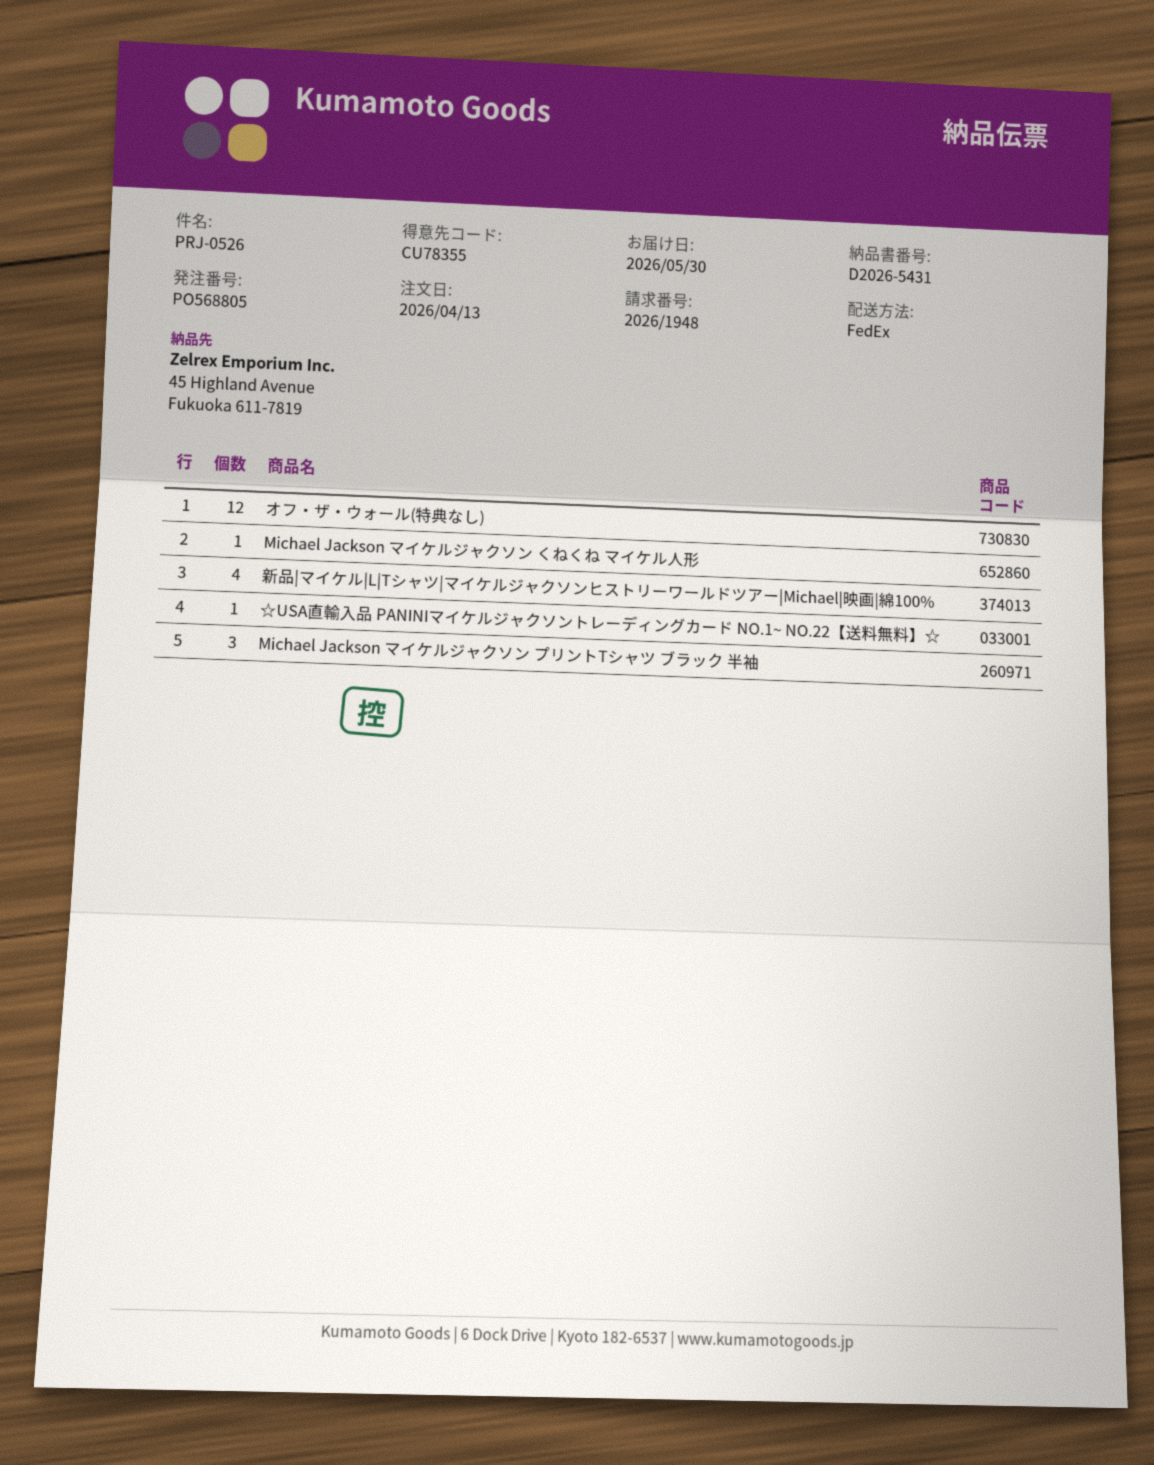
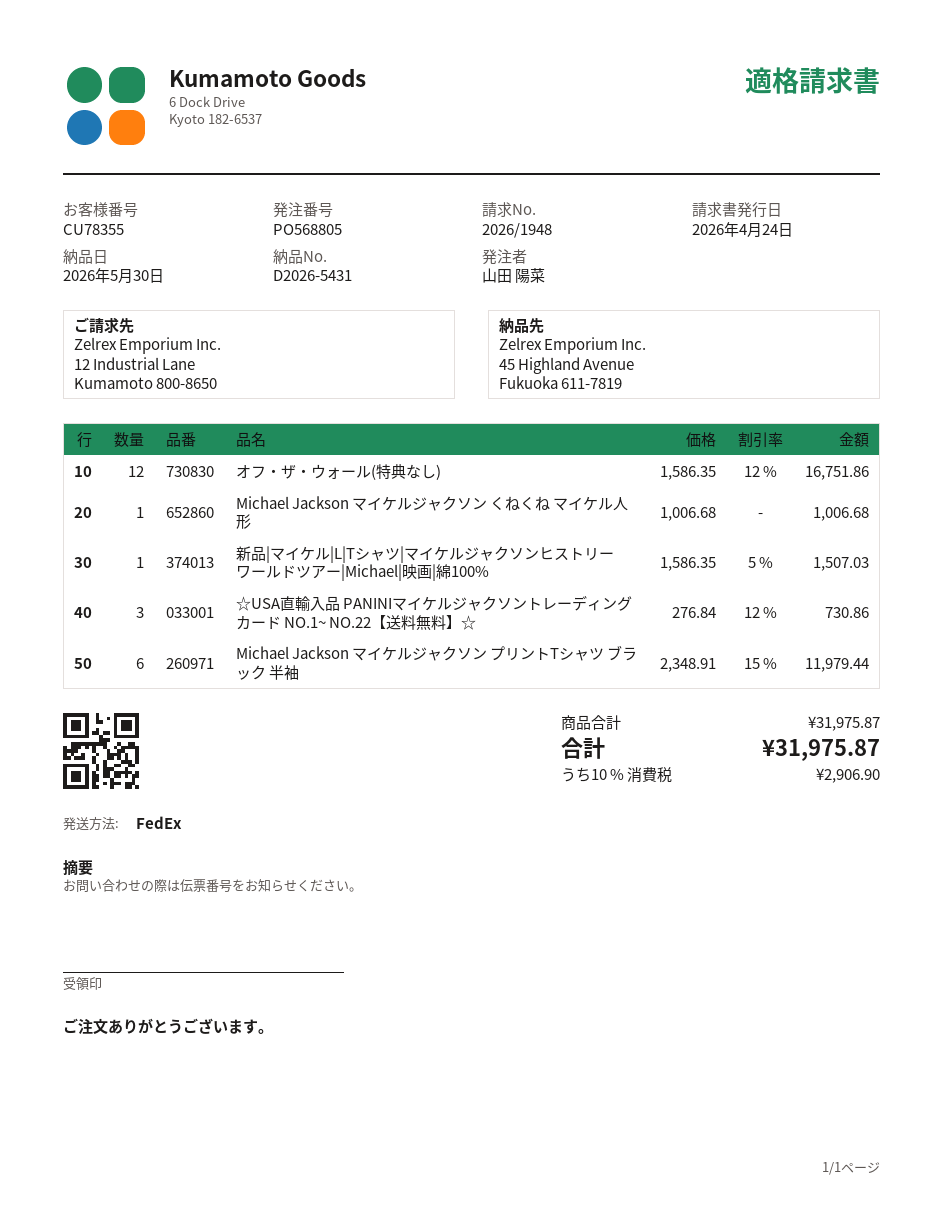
新品|マイケル|L|Tシャツ|マイケルジャクソンヒストリーワールドツアー|Michael|映画|綿100%: 4 -> 1
☆USA直輸入品 PANINIマイケルジャクソントレーディングカード NO.1~ NO.22【送料無料】☆: 1 -> 3
Michael Jackson マイケルジャクソン プリントTシャツ ブラック 半袖: 3 -> 6

